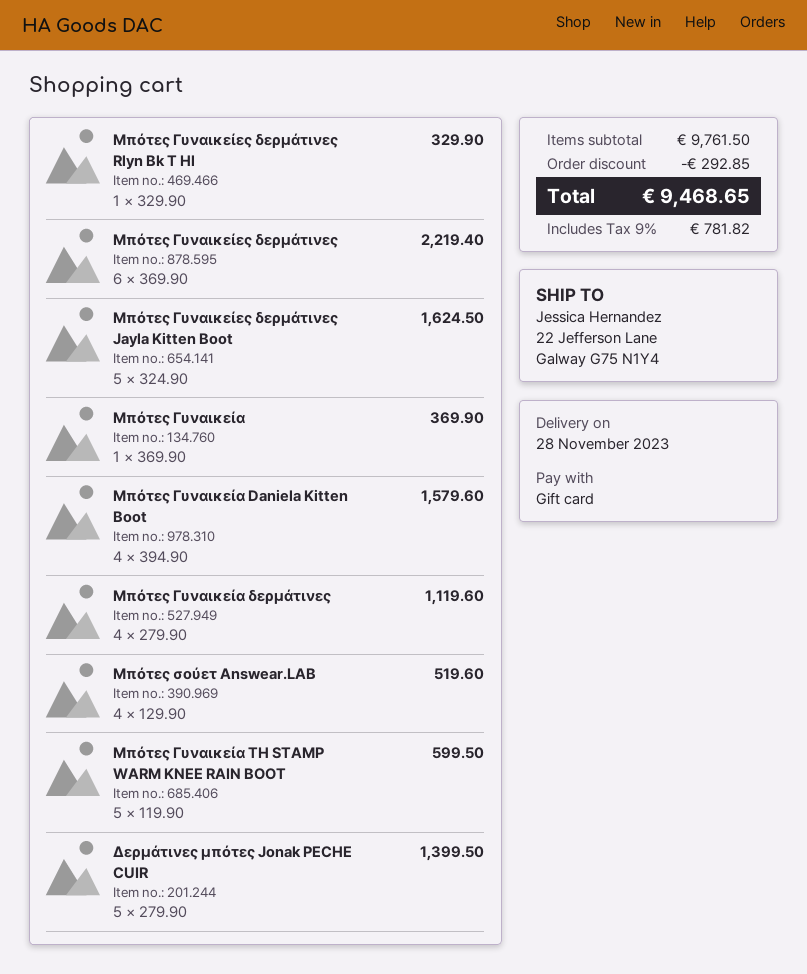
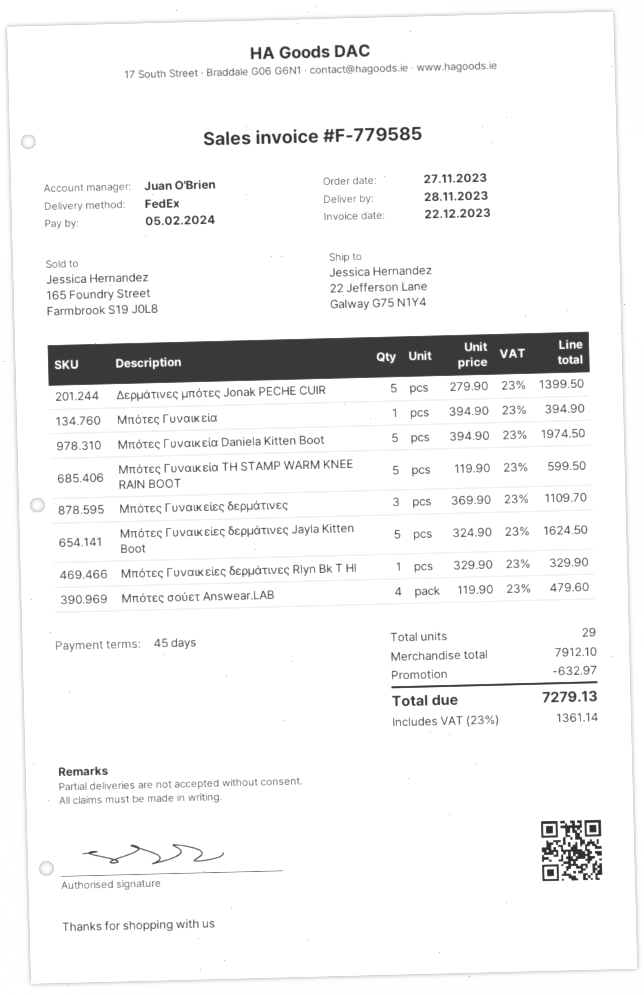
Μπότες Γυναικείες δερμάτινες: 6 x 369.90 = 2219.40 -> 3 x 369.90 = 1109.70
Μπότες Γυναικεία: 1 x 369.90 = 369.90 -> 1 x 394.90 = 394.90
Μπότες Γυναικεία Daniela Kitten Boot: 4 x 394.90 = 1579.60 -> 5 x 394.90 = 1974.50
Μπότες Γυναικεία δερμάτινες: 4 x 279.90 = 1119.60 -> none
Μπότες σούετ Answear.LAB: 4 x 129.90 = 519.60 -> 4 x 119.90 = 479.60
subtotal: 9761.50 -> 7912.10
discount: 292.85 -> 632.97
tax: 9% = 781.82 -> 23% = 1361.14
total: 9468.65 -> 7279.13

